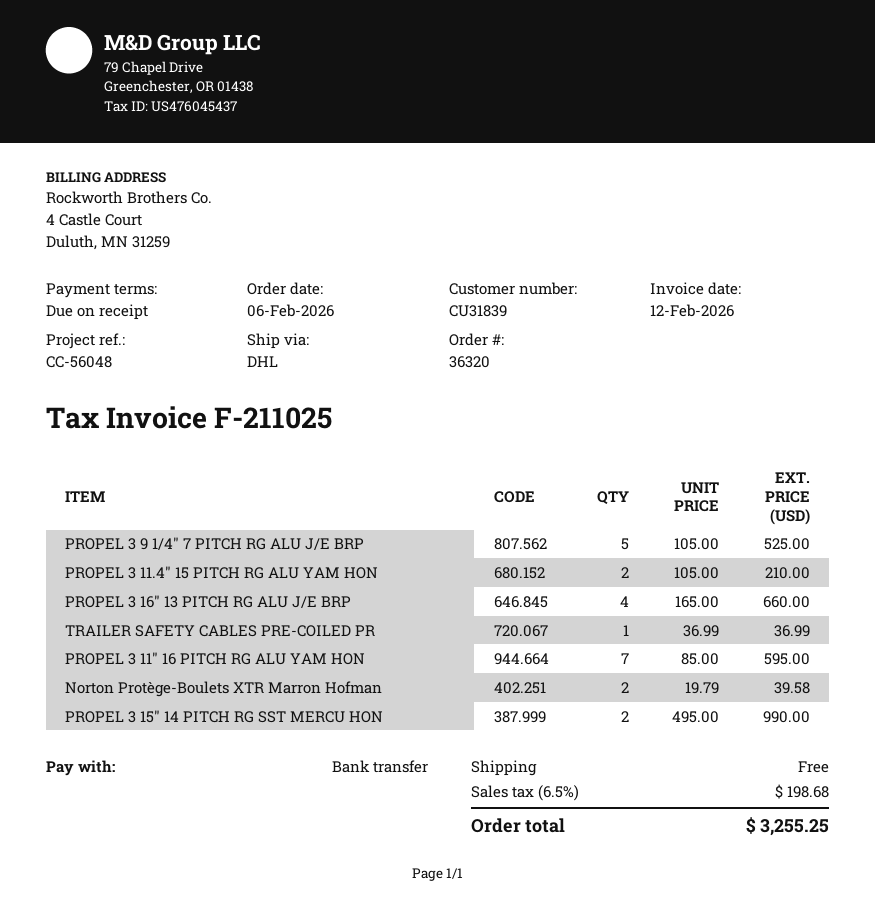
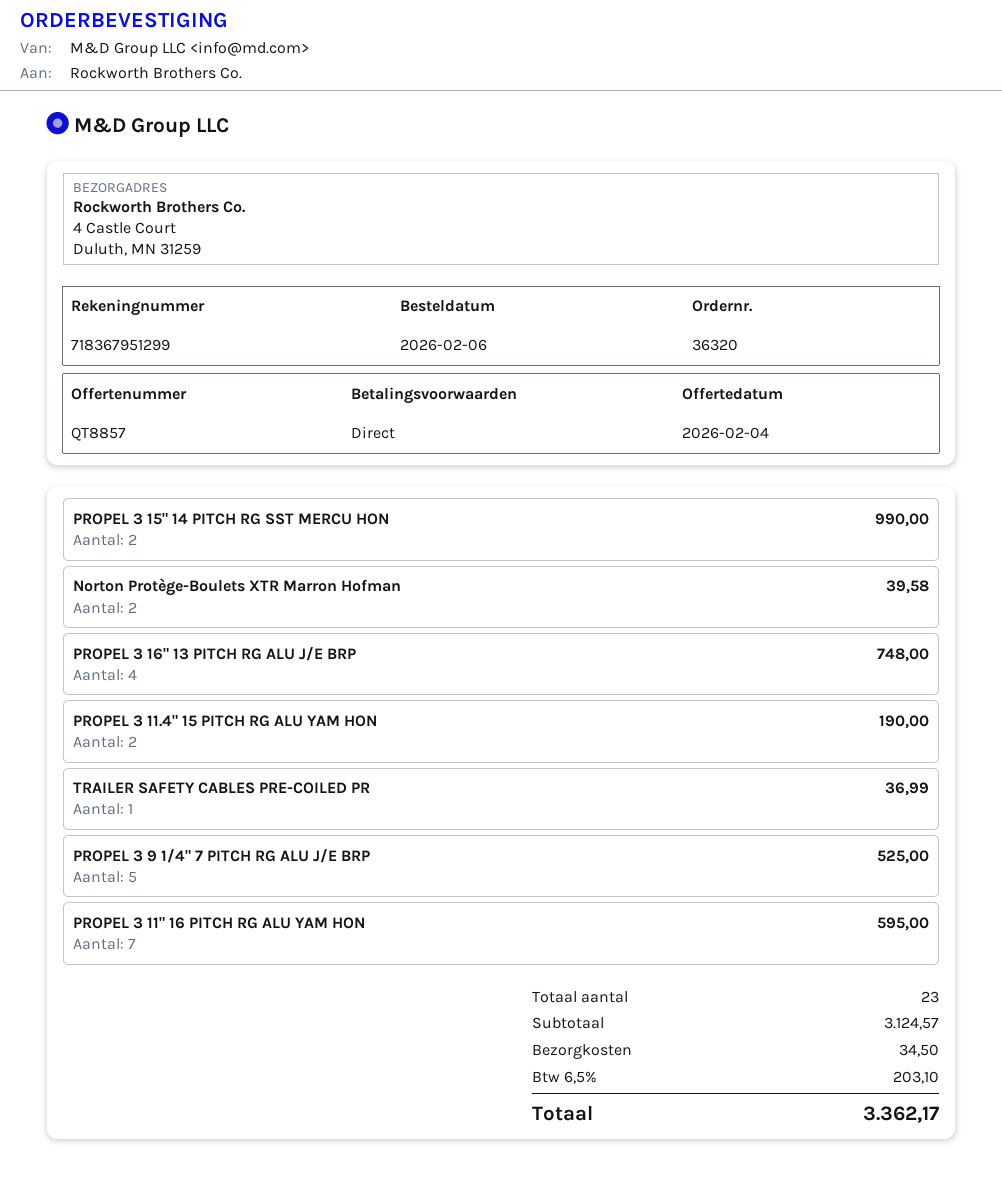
PROPEL 3 11.4" 15 PITCH RG ALU YAM HON: 2 for 210.00 -> 2 for 190.00
PROPEL 3 16" 13 PITCH RG ALU J/E BRP: 4 for 660.00 -> 4 for 748.00
shipping: 0.00 -> 34.50
tax: 6.5% = 198.68 -> 6.5% = 203.10
total: 3255.25 -> 3362.17

